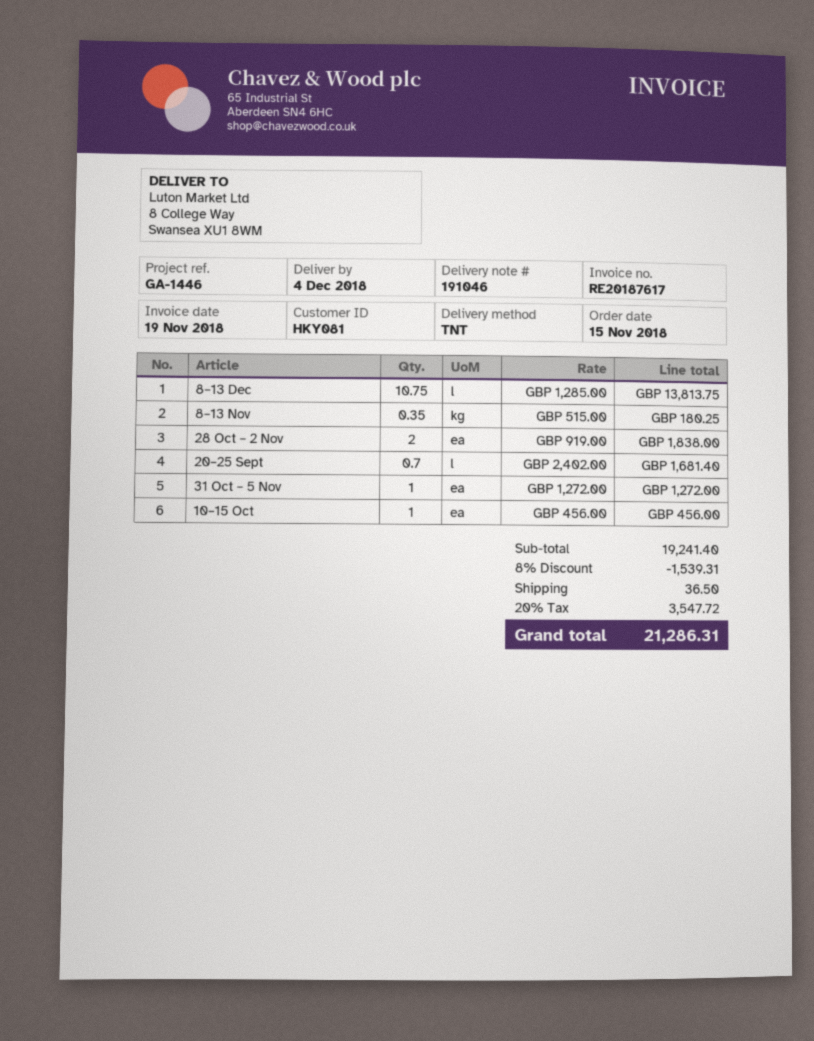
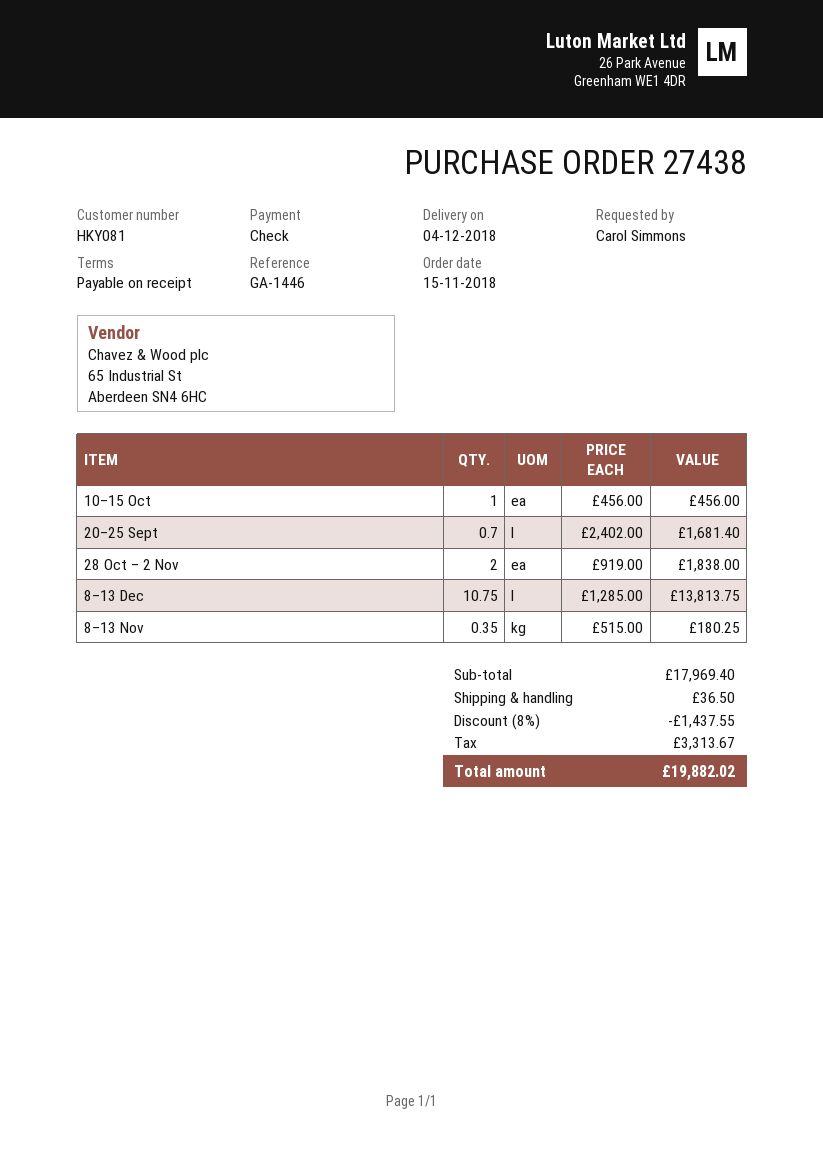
31 Oct – 5 Nov: 1 x 1272.00 = 1272.00 -> none
subtotal: 19241.40 -> 17969.40
discount: 8% = 1539.31 -> 8% = 1437.55
tax: 3547.72 -> 3313.67
total: 21286.31 -> 19882.02

